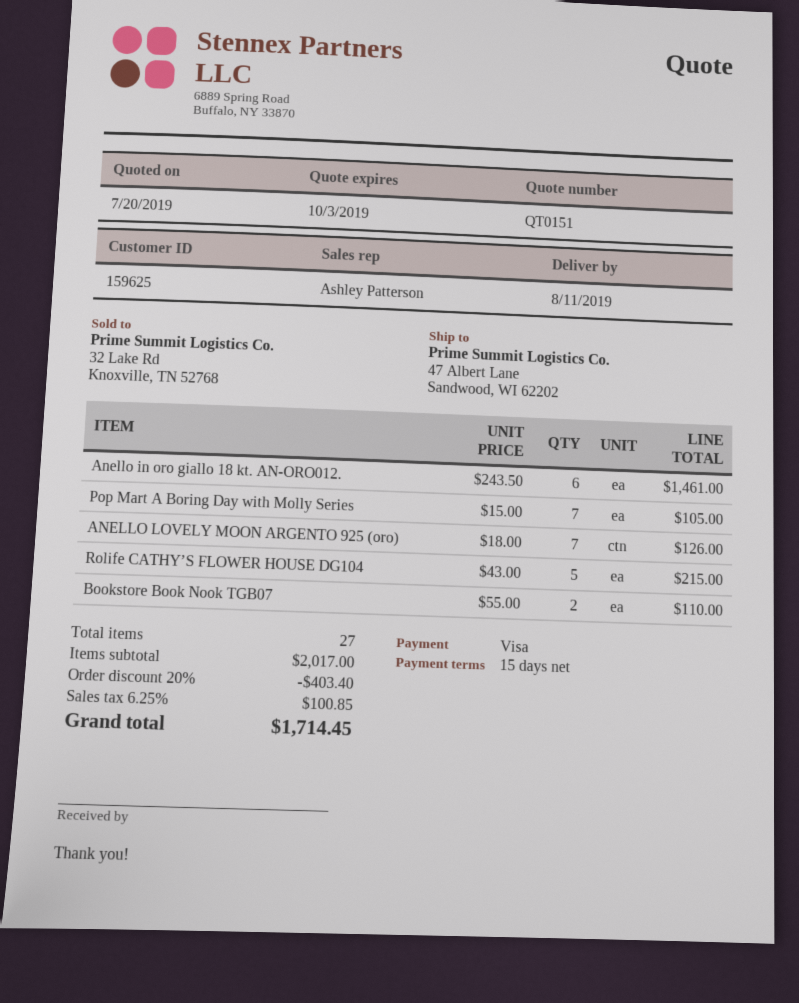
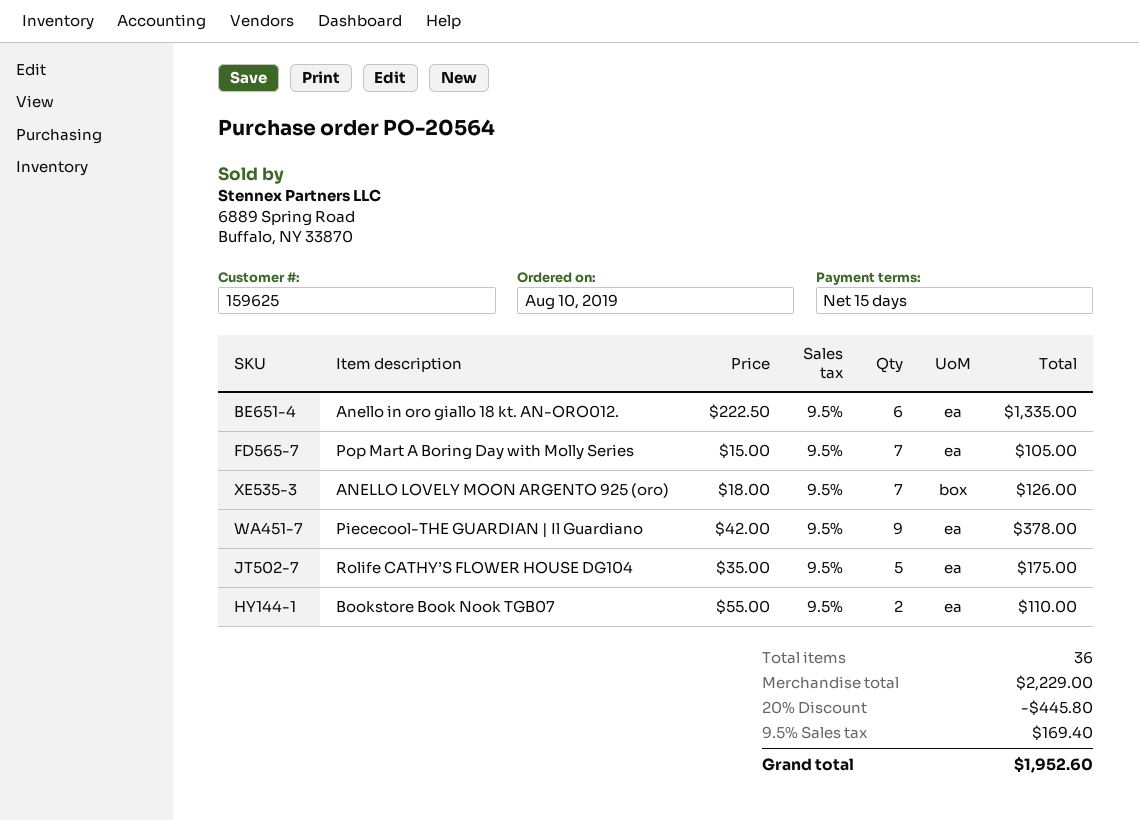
Anello in oro giallo 18 kt. AN-ORO012.: 6 x 243.50 = 1461.00 -> 6 x 222.50 = 1335.00
Rolife CATHY’S FLOWER HOUSE DG104: 5 x 43.00 = 215.00 -> 5 x 35.00 = 175.00
Piececool-THE GUARDIAN | Il Guardiano: none -> 9 x 42.00 = 378.00
total quantity: 27 -> 36
subtotal: 2017.00 -> 2229.00
discount: 20% = 403.40 -> 20% = 445.80
tax: 6.25% = 100.85 -> 9.5% = 169.40
total: 1714.45 -> 1952.60

